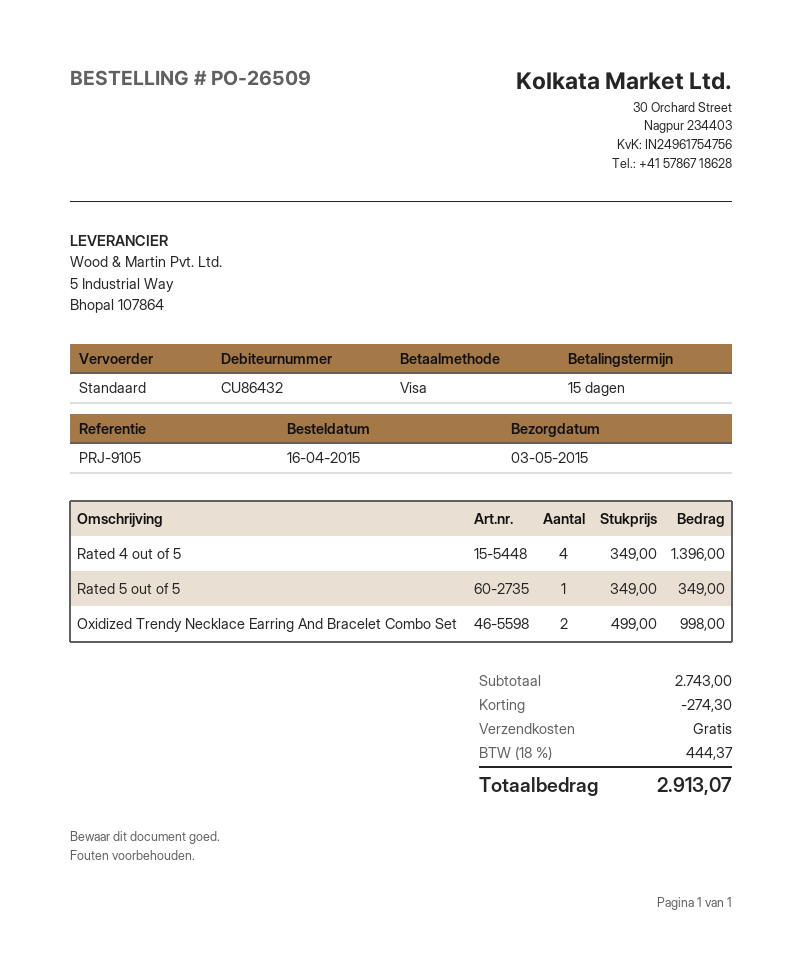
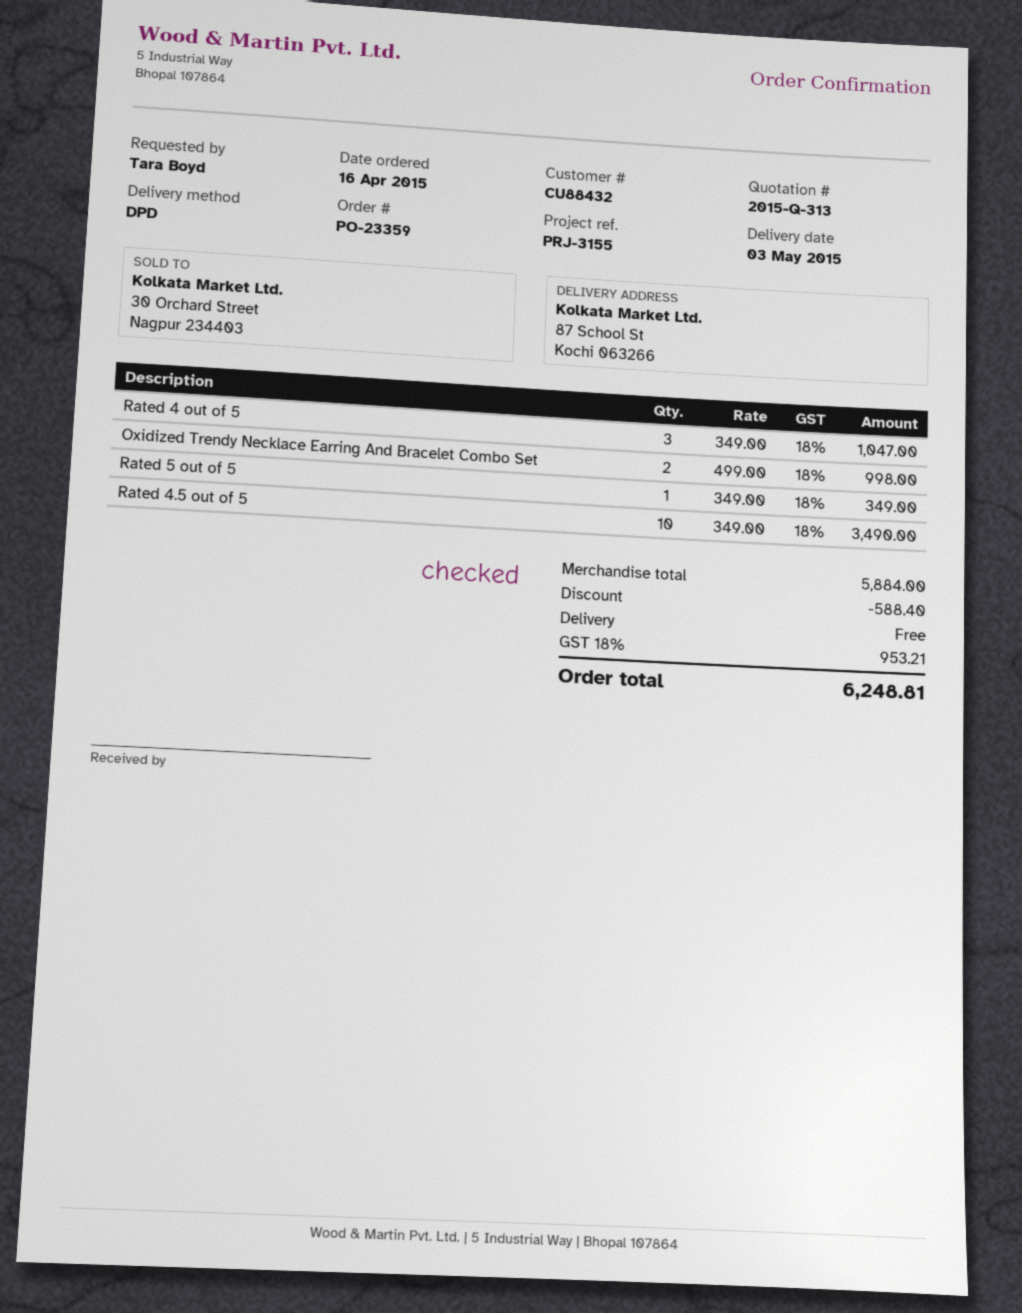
order number: PO-26509 -> PO-23359
customer number: CU86432 -> CU88432
reference: PRJ-9105 -> PRJ-3155
shipping method: standard -> DPD
Rated 4 out of 5: 4 x 349.00 = 1396.00 -> 3 x 349.00 = 1047.00
Rated 4.5 out of 5: none -> 10 x 349.00 = 3490.00
subtotal: 2743.00 -> 5884.00
discount: 274.30 -> 588.40
tax: 18% = 444.37 -> 18% = 953.21
total: 2913.07 -> 6248.81

